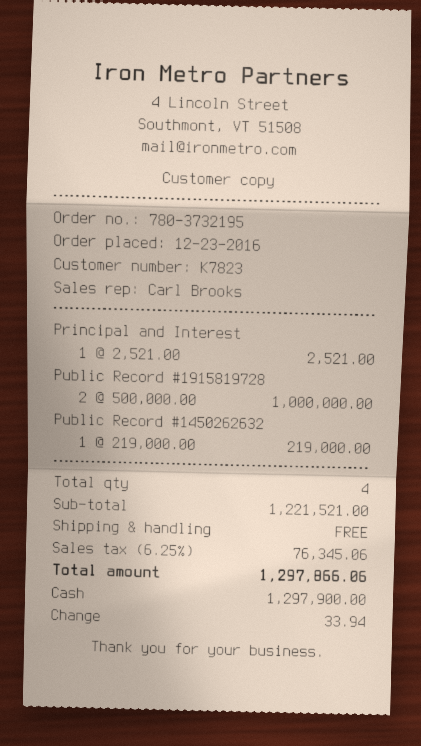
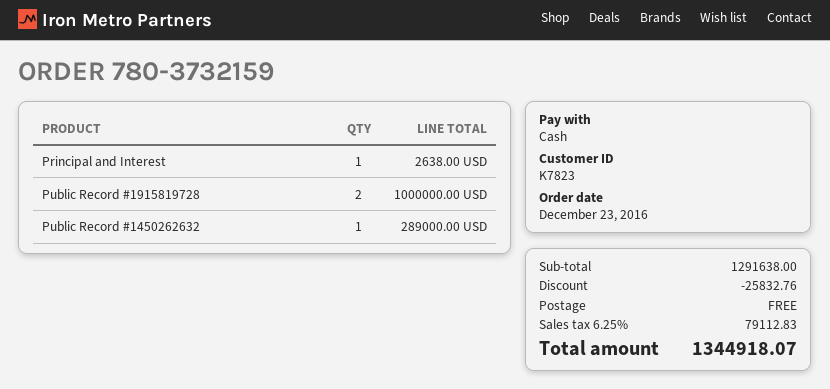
order number: 780-3732195 -> 780-3732159
Principal and Interest: 1 for 2521.00 -> 1 for 2638.00
Public Record #1450262632: 1 for 219000.00 -> 1 for 289000.00
subtotal: 1221521.00 -> 1291638.00
discount: none -> 25832.76
tax: 6.25% = 76345.06 -> 6.25% = 79112.83
total: 1297866.06 -> 1344918.07

